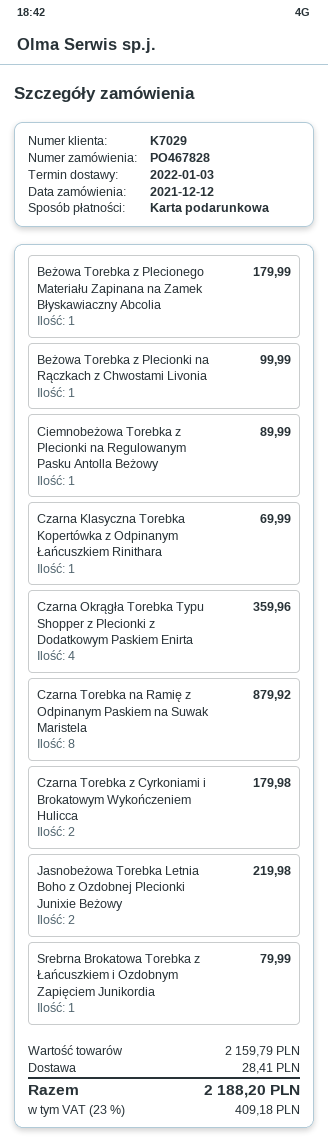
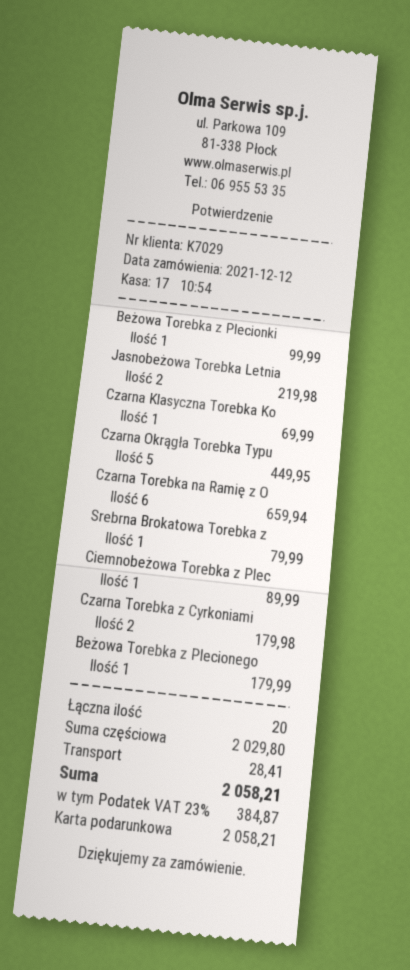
Czarna Okrągła Torebka Typu Shopper z Plecionki z Dodatkowym Paskiem Enirta: 4 for 359.96 -> 5 for 449.95
Czarna Torebka na Ramię z Odpinanym Paskiem na Suwak Maristela: 8 for 879.92 -> 6 for 659.94
subtotal: 2159.79 -> 2029.80
tax: 23% = 409.18 -> 23% = 384.87
total: 2188.20 -> 2058.21

